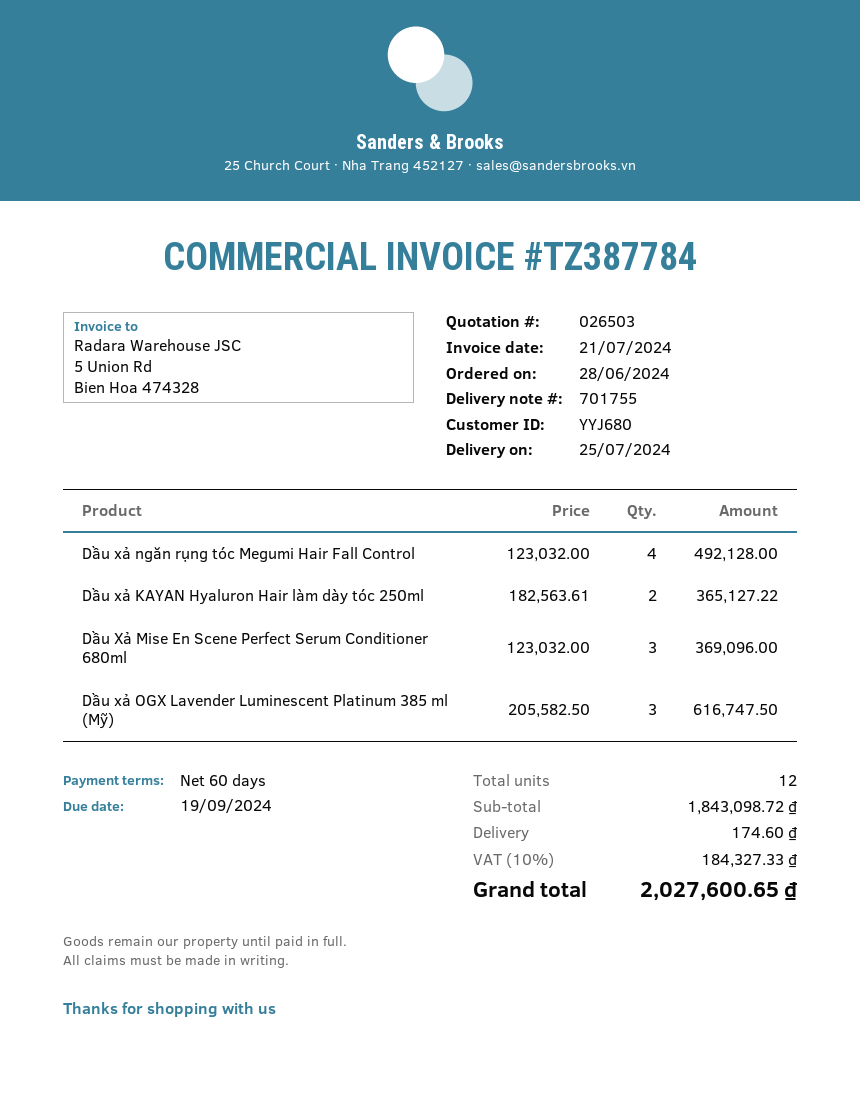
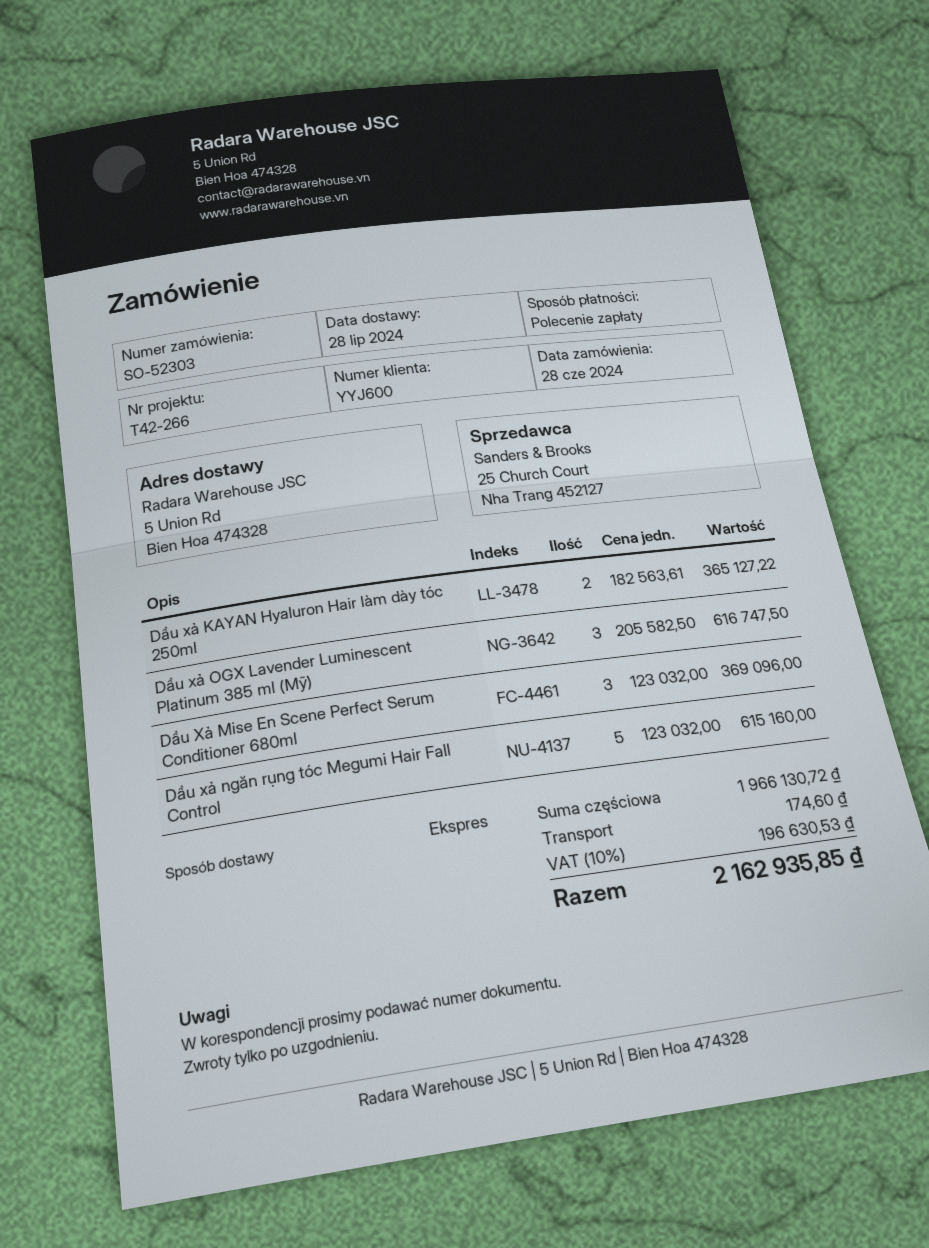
delivery date: 2024-07-25 -> 2024-07-28
customer number: YYJ680 -> YYJ600
Dầu xả ngăn rụng tóc Megumi Hair Fall Control: 4 x 123032.00 = 492128.00 -> 5 x 123032.00 = 615160.00
subtotal: 1843098.72 -> 1966130.72
tax: 10% = 184327.33 -> 10% = 196630.53
total: 2027600.65 -> 2162935.85

